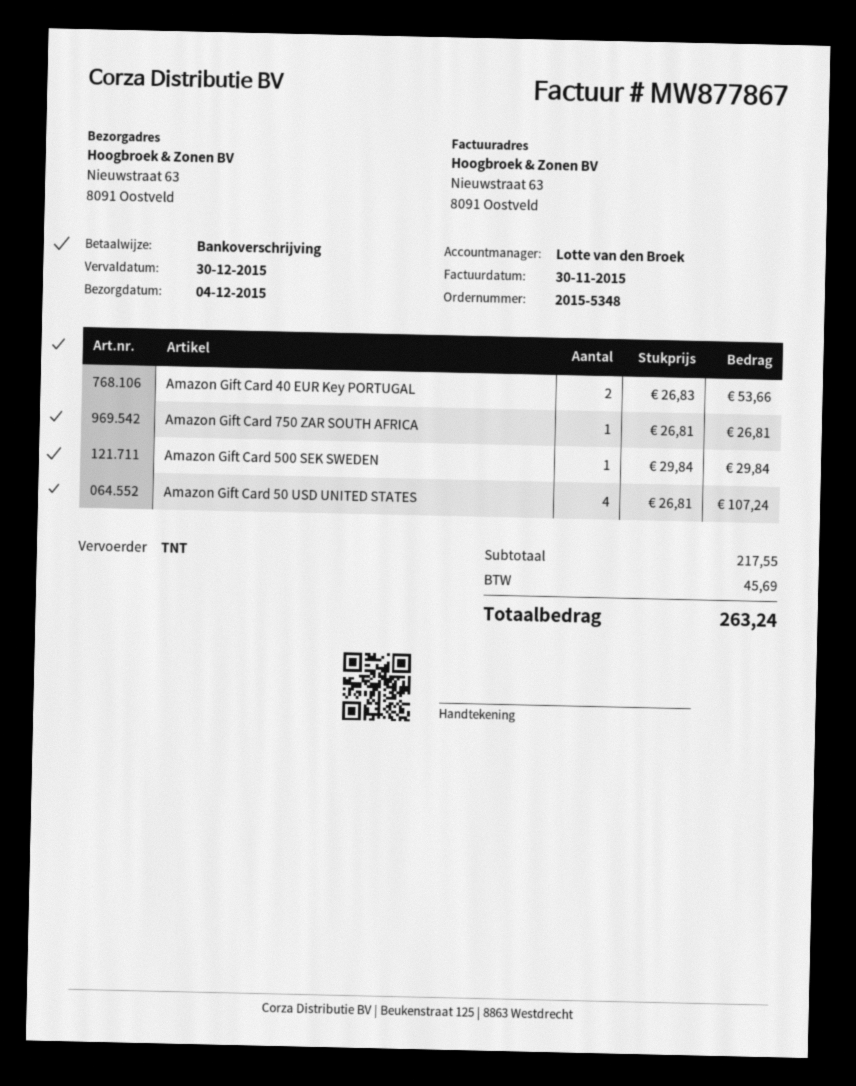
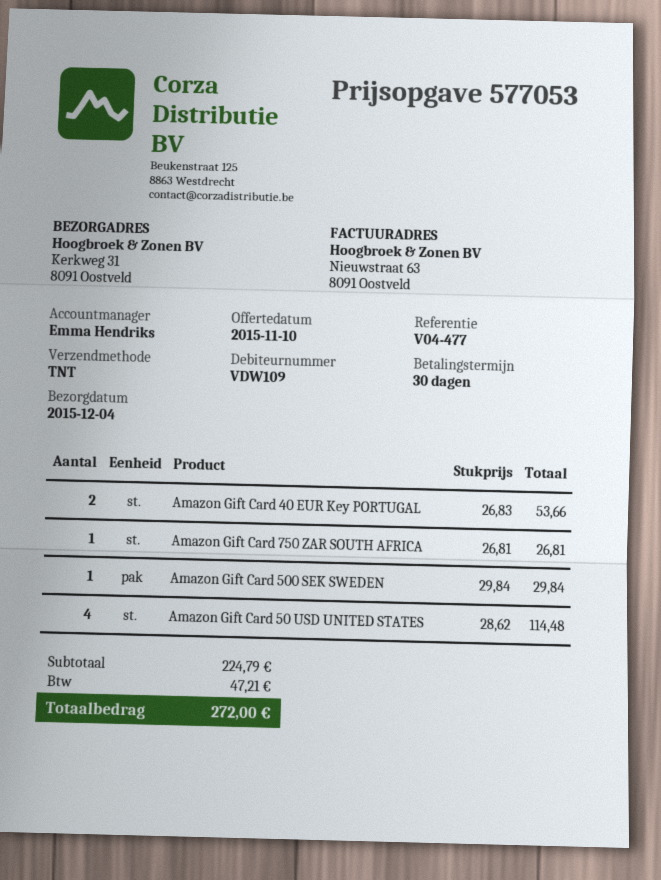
sales rep: Lotte van den Broek -> Emma Hendriks
ship to: Nieuwstraat 63, 8091 Oostveld -> Kerkweg 31, 8091 Oostveld
Amazon Gift Card 50 USD UNITED STATES: 4 x 26.81 = 107.24 -> 4 x 28.62 = 114.48
subtotal: 217.55 -> 224.79
tax: 45.69 -> 47.21
total: 263.24 -> 272.00

